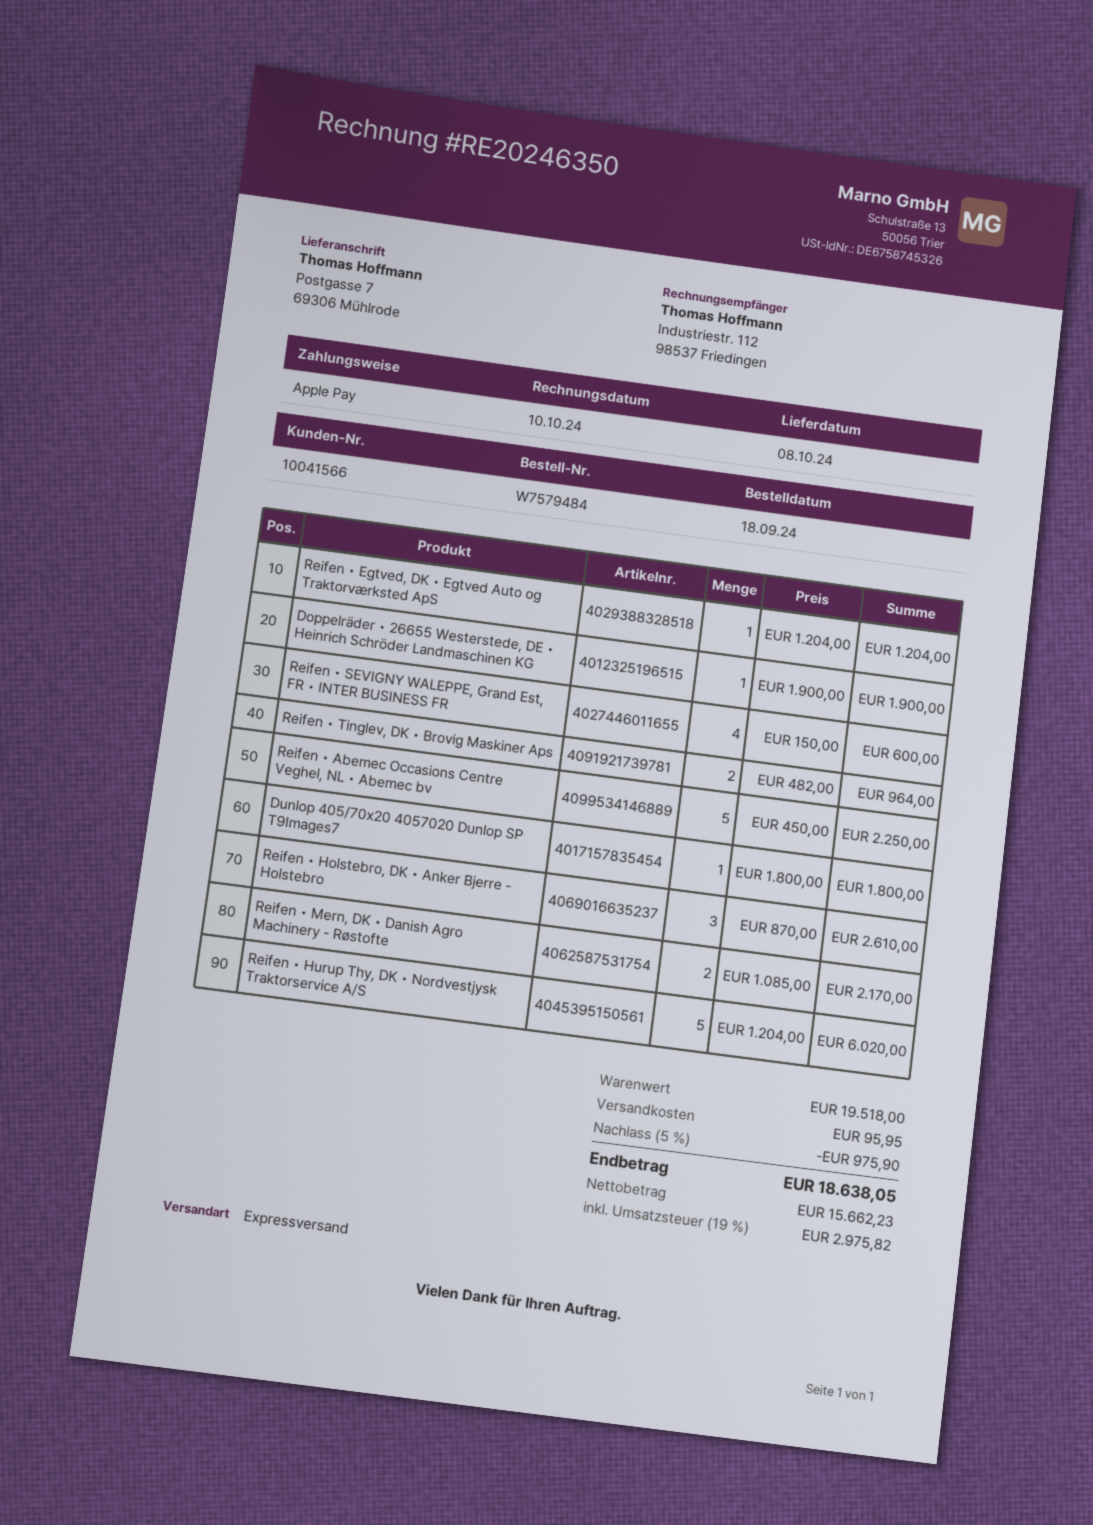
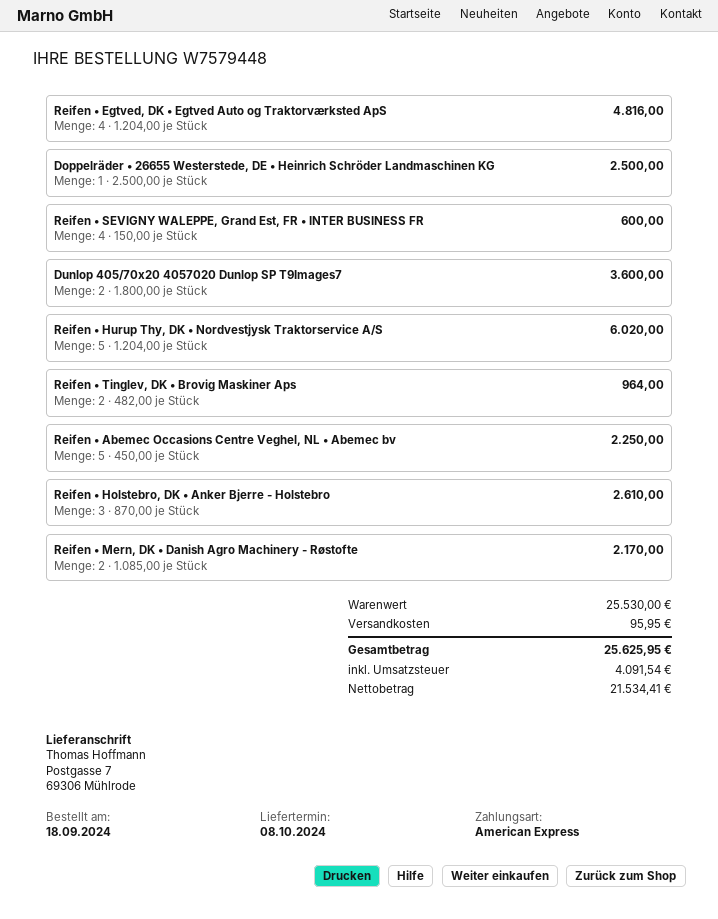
order number: W7579484 -> W7579448
payment method: Apple Pay -> American Express
Reifen • Egtved, DK • Egtved Auto og Traktorværksted ApS: 1 x 1204.00 = 1204.00 -> 4 x 1204.00 = 4816.00
Doppelräder • 26655 Westerstede, DE • Heinrich Schröder Landmaschinen KG: 1 x 1900.00 = 1900.00 -> 1 x 2500.00 = 2500.00
Dunlop 405/70x20 4057020 Dunlop SP T9Images7: 1 x 1800.00 = 1800.00 -> 2 x 1800.00 = 3600.00
subtotal: 19518.00 -> 25530.00
discount: 5% = 975.90 -> none
net: 15662.23 -> 21534.41
tax: 2975.82 -> 4091.54
total: 18638.05 -> 25625.95

